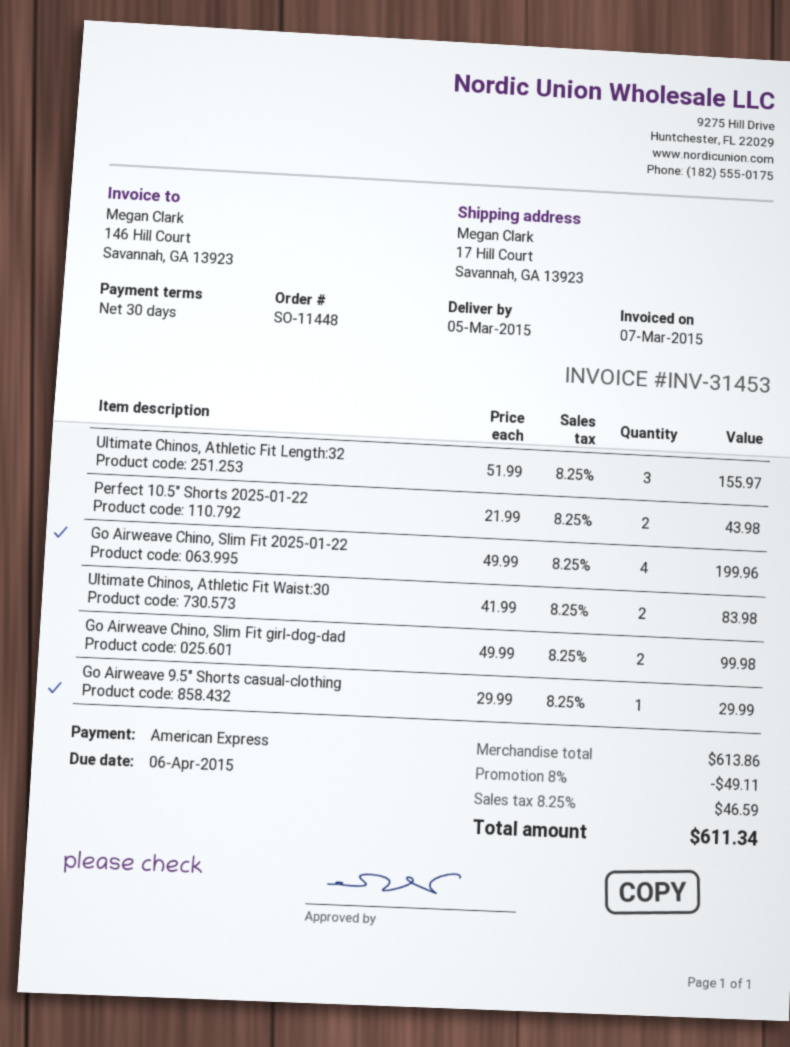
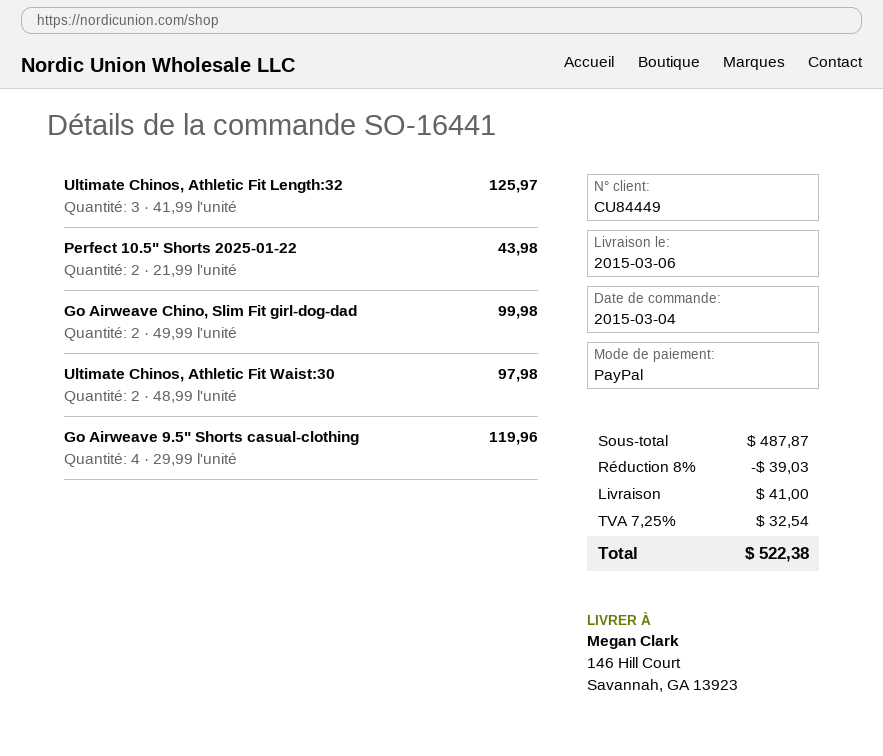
order number: SO-11448 -> SO-16441
delivery date: 2015-03-05 -> 2015-03-06
payment method: American Express -> PayPal
ship to: 17 Hill Court, Savannah, GA 13923 -> 146 Hill Court, Savannah, GA 13923
Ultimate Chinos, Athletic Fit Length:32: 3 x 51.99 = 155.97 -> 3 x 41.99 = 125.97
Go Airweave Chino, Slim Fit 2025-01-22: 4 x 49.99 = 199.96 -> none
Ultimate Chinos, Athletic Fit Waist:30: 2 x 41.99 = 83.98 -> 2 x 48.99 = 97.98
Go Airweave 9.5" Shorts casual-clothing: 1 x 29.99 = 29.99 -> 4 x 29.99 = 119.96
subtotal: 613.86 -> 487.87
discount: 8% = 49.11 -> 8% = 39.03
shipping: none -> 41.00
tax: 8.25% = 46.59 -> 7.25% = 32.54
total: 611.34 -> 522.38

